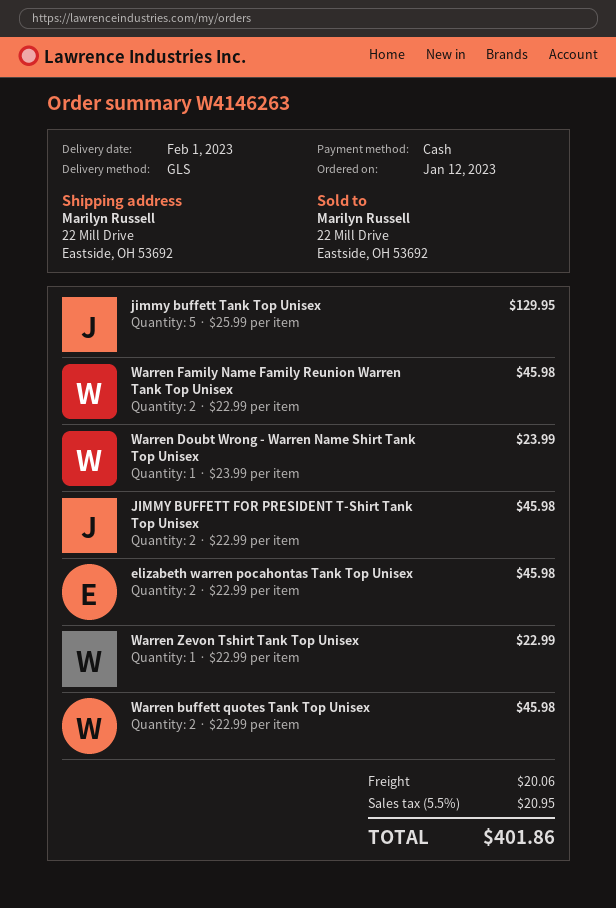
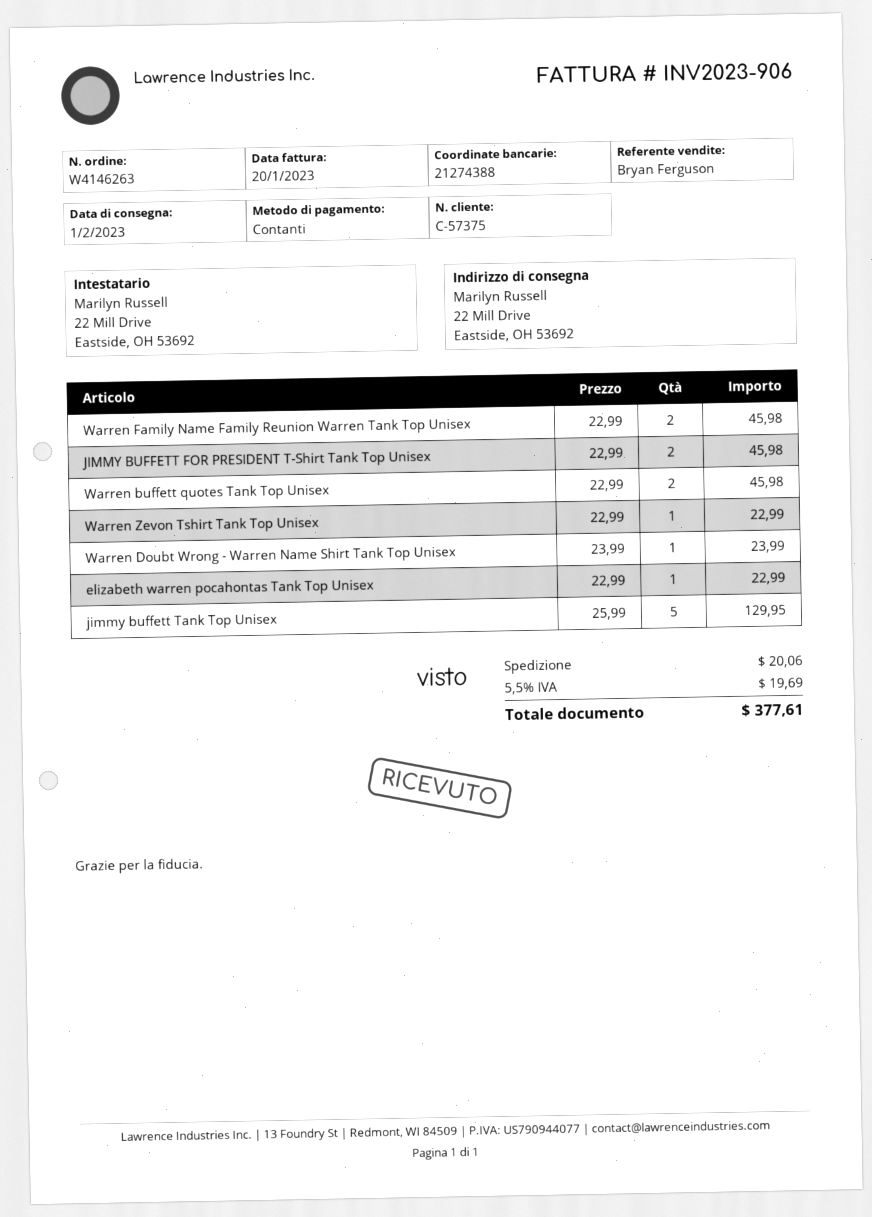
elizabeth warren pocahontas Tank Top Unisex: 2 x 22.99 = 45.98 -> 1 x 22.99 = 22.99
tax: 5.5% = 20.95 -> 5.5% = 19.69
total: 401.86 -> 377.61

